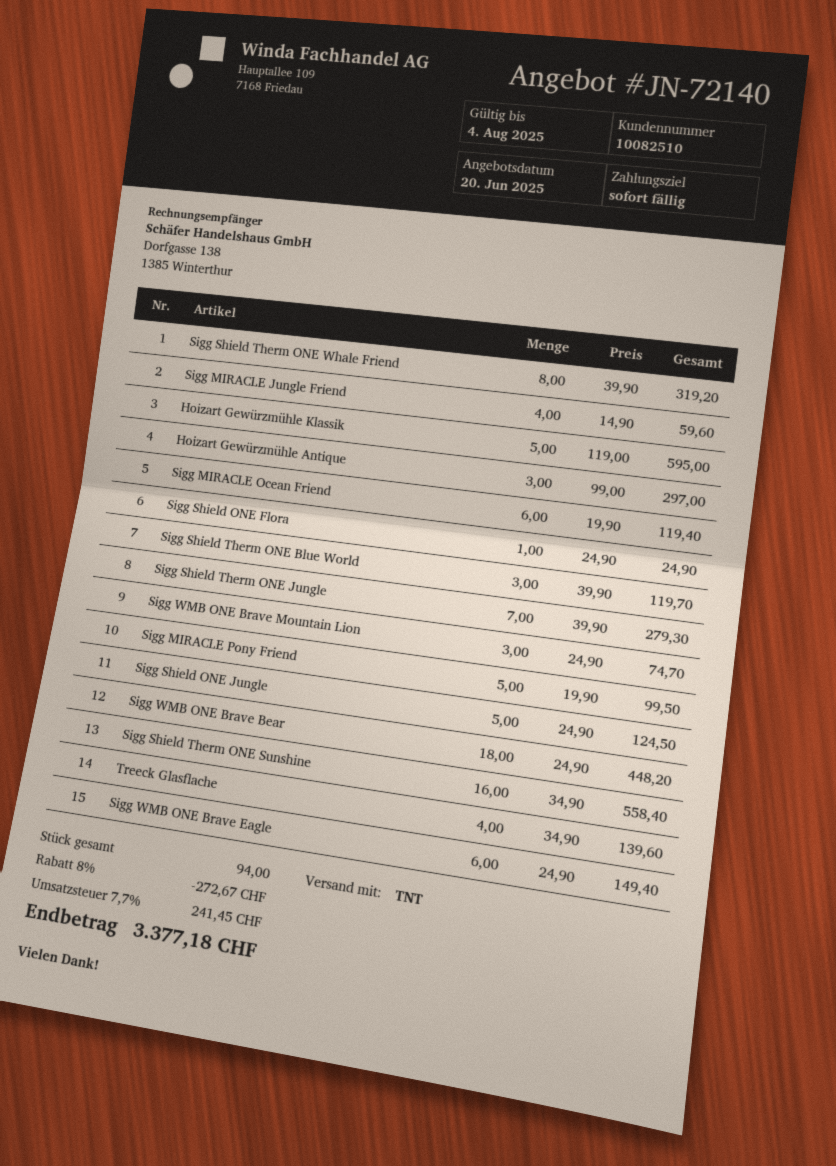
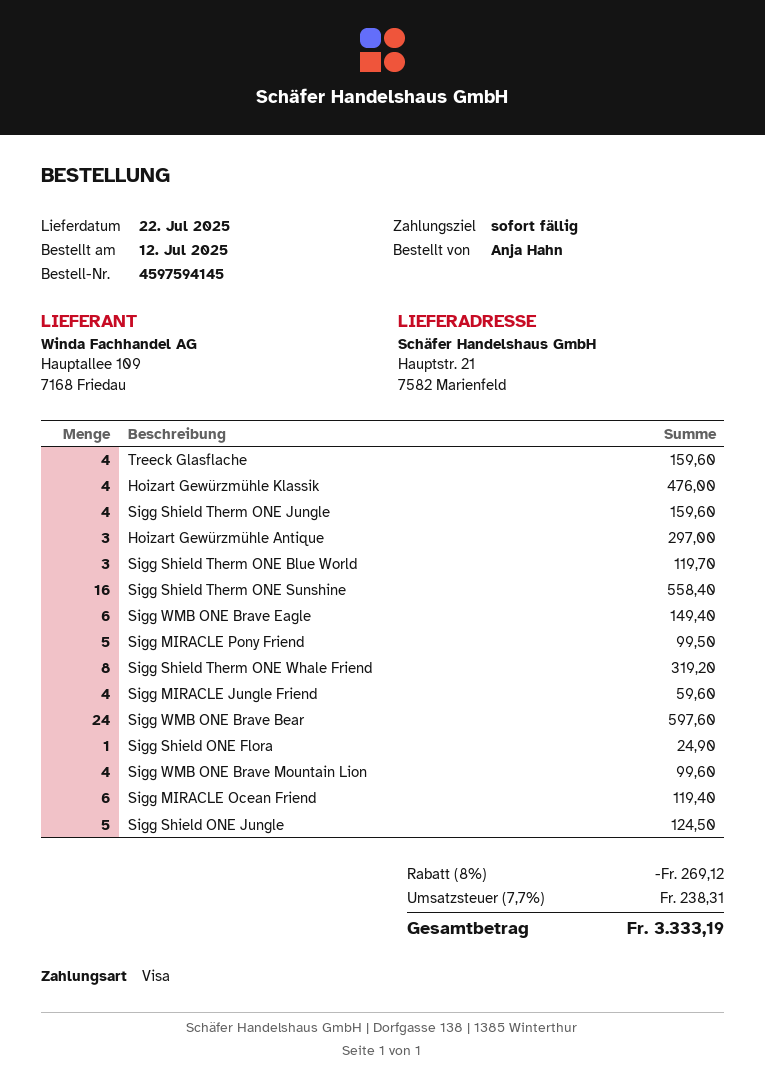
Hoizart Gewürzmühle Klassik: 5 for 595.00 -> 4 for 476.00
Sigg Shield Therm ONE Jungle: 7 for 279.30 -> 4 for 159.60
Sigg WMB ONE Brave Mountain Lion: 3 for 74.70 -> 4 for 99.60
Sigg WMB ONE Brave Bear: 18 for 448.20 -> 24 for 597.60
Treeck Glasflache: 4 for 139.60 -> 4 for 159.60
discount: 8% = 272.67 -> 8% = 269.12
tax: 7.7% = 241.45 -> 7.7% = 238.31
total: 3377.18 -> 3333.19

